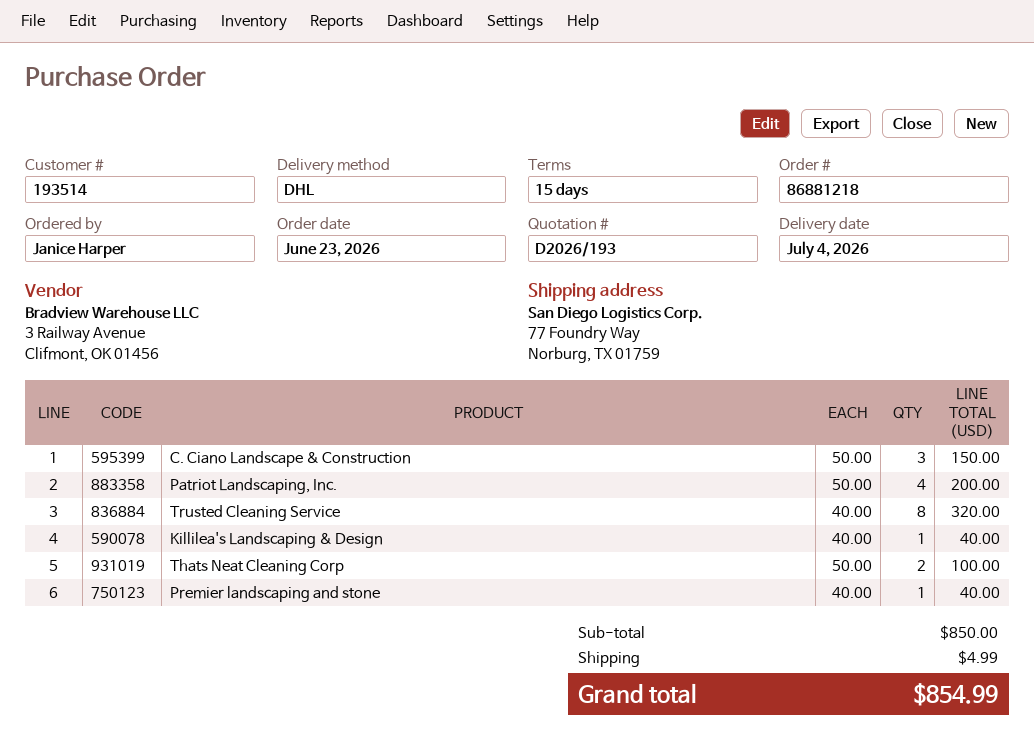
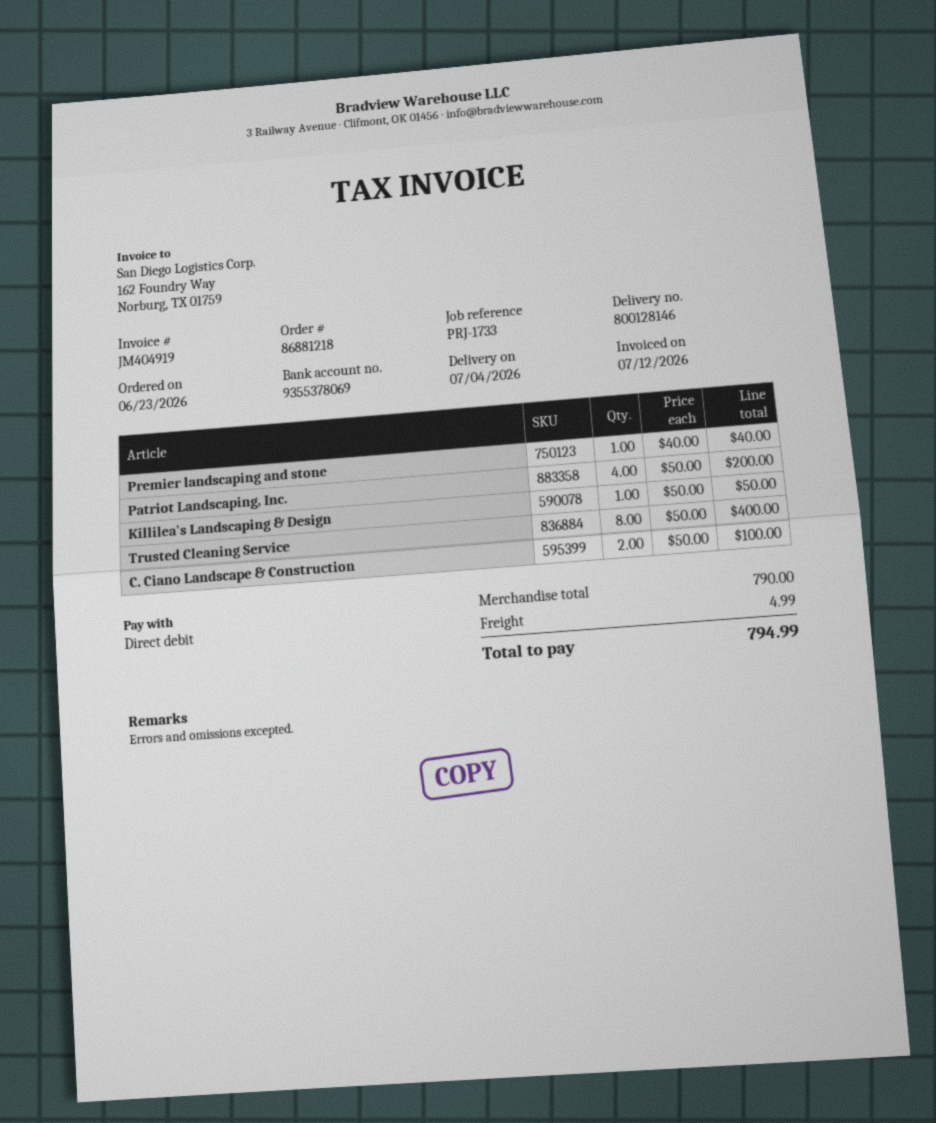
C. Ciano Landscape & Construction: 3 x 50.00 = 150.00 -> 2 x 50.00 = 100.00
Trusted Cleaning Service: 8 x 40.00 = 320.00 -> 8 x 50.00 = 400.00
Killilea's Landscaping & Design: 1 x 40.00 = 40.00 -> 1 x 50.00 = 50.00
Thats Neat Cleaning Corp: 2 x 50.00 = 100.00 -> none
subtotal: 850.00 -> 790.00
total: 854.99 -> 794.99

